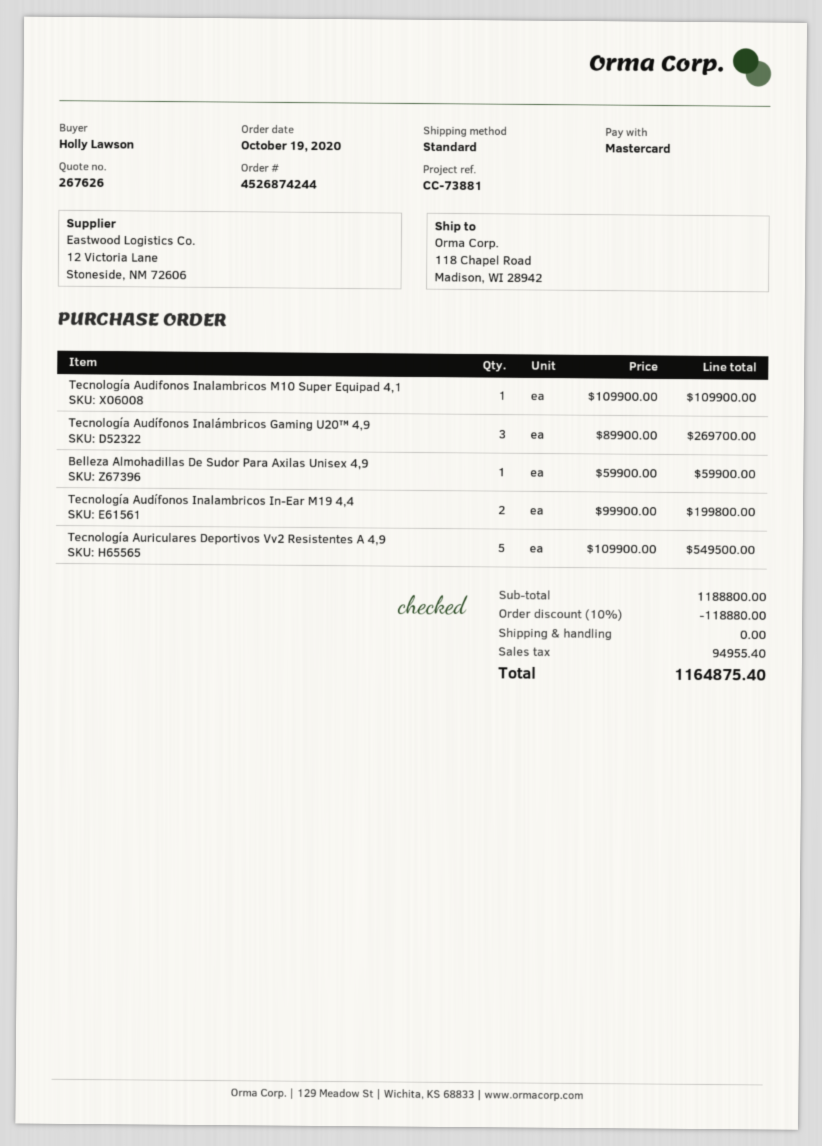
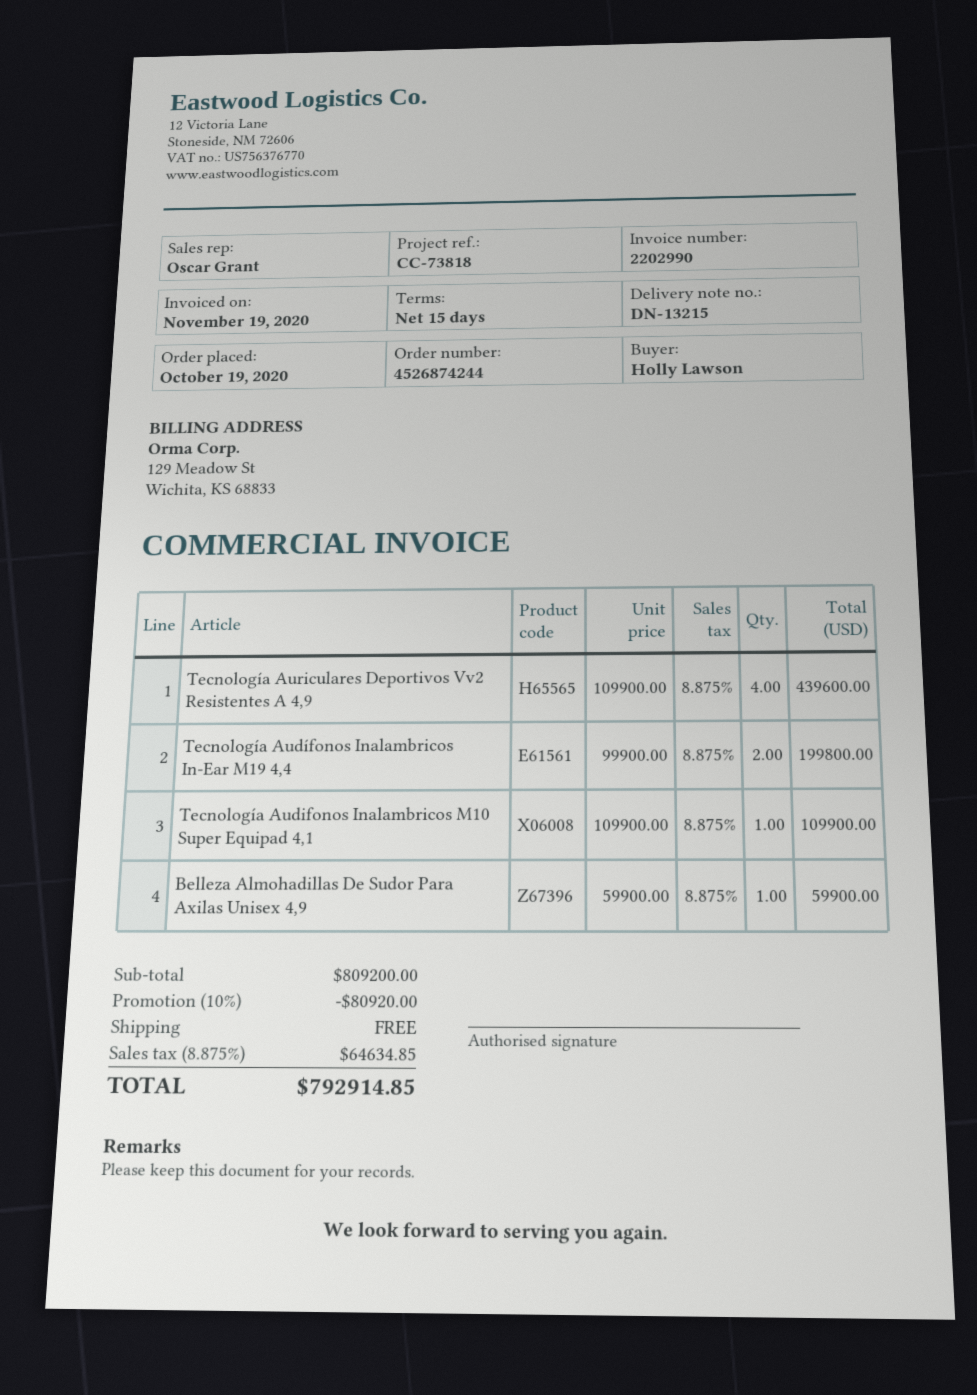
reference: CC-73881 -> CC-73818
Tecnología Audífonos Inalámbricos Gaming U20™ 4,9: 3 x 89900.00 = 269700.00 -> none
Tecnología Auriculares Deportivos Vv2 Resistentes A 4,9: 5 x 109900.00 = 549500.00 -> 4 x 109900.00 = 439600.00
subtotal: 1188800.00 -> 809200.00
discount: 10% = 118880.00 -> 10% = 80920.00
tax: 94955.40 -> 64634.85
total: 1164875.40 -> 792914.85

